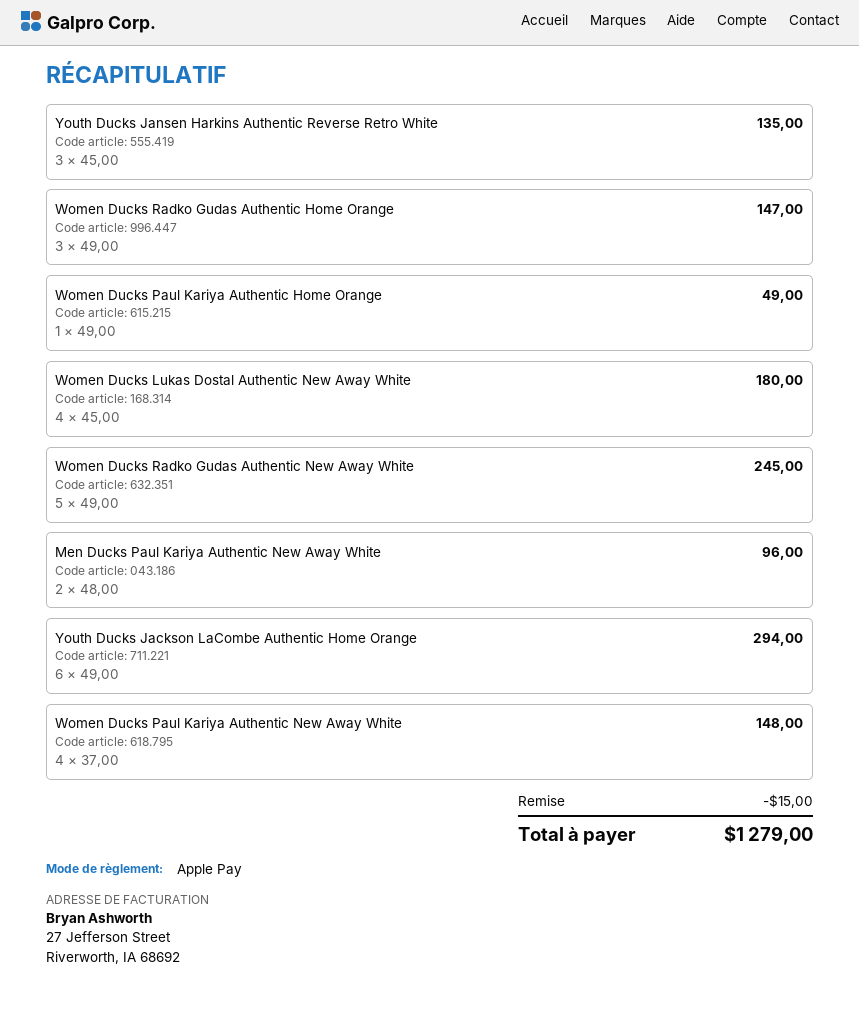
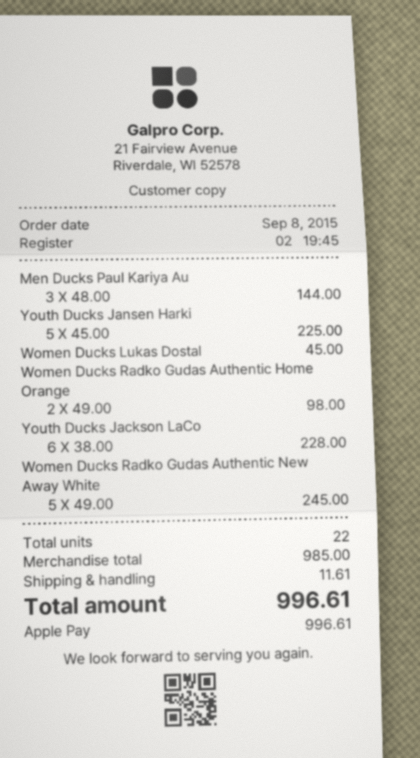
Youth Ducks Jansen Harkins Authentic Reverse Retro White: 3 x 45.00 = 135.00 -> 5 x 45.00 = 225.00
Women Ducks Radko Gudas Authentic Home Orange: 3 x 49.00 = 147.00 -> 2 x 49.00 = 98.00
Women Ducks Paul Kariya Authentic Home Orange: 1 x 49.00 = 49.00 -> none
Women Ducks Lukas Dostal Authentic New Away White: 4 x 45.00 = 180.00 -> 1 x 45.00 = 45.00
Men Ducks Paul Kariya Authentic New Away White: 2 x 48.00 = 96.00 -> 3 x 48.00 = 144.00
Youth Ducks Jackson LaCombe Authentic Home Orange: 6 x 49.00 = 294.00 -> 6 x 38.00 = 228.00
Women Ducks Paul Kariya Authentic New Away White: 4 x 37.00 = 148.00 -> none
discount: 15.00 -> none
shipping: none -> 11.61
total: 1279.00 -> 996.61

